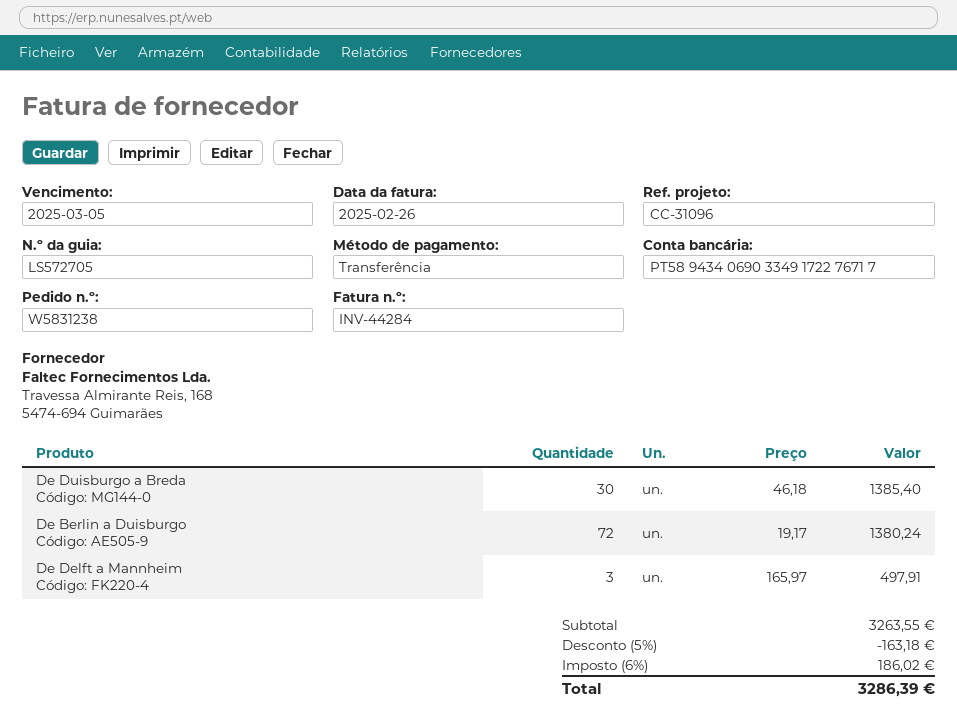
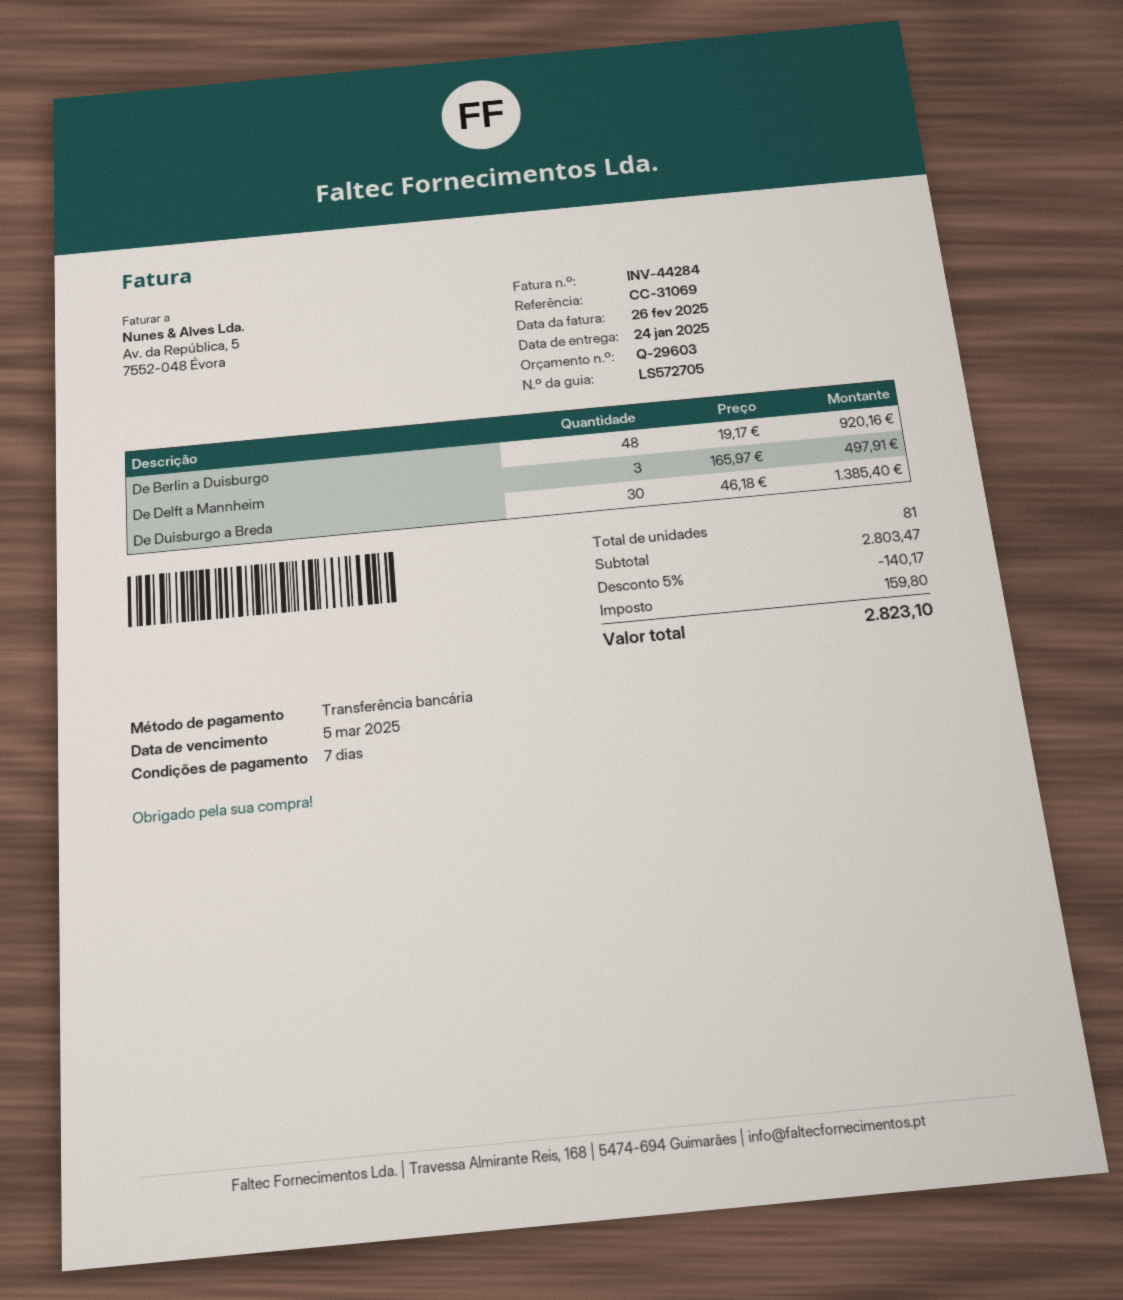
reference: CC-31096 -> CC-31069
De Berlin a Duisburgo: 72 x 19.17 = 1380.24 -> 48 x 19.17 = 920.16
subtotal: 3263.55 -> 2803.47
discount: 5% = 163.18 -> 5% = 140.17
tax: 186.02 -> 159.80
total: 3286.39 -> 2823.10

